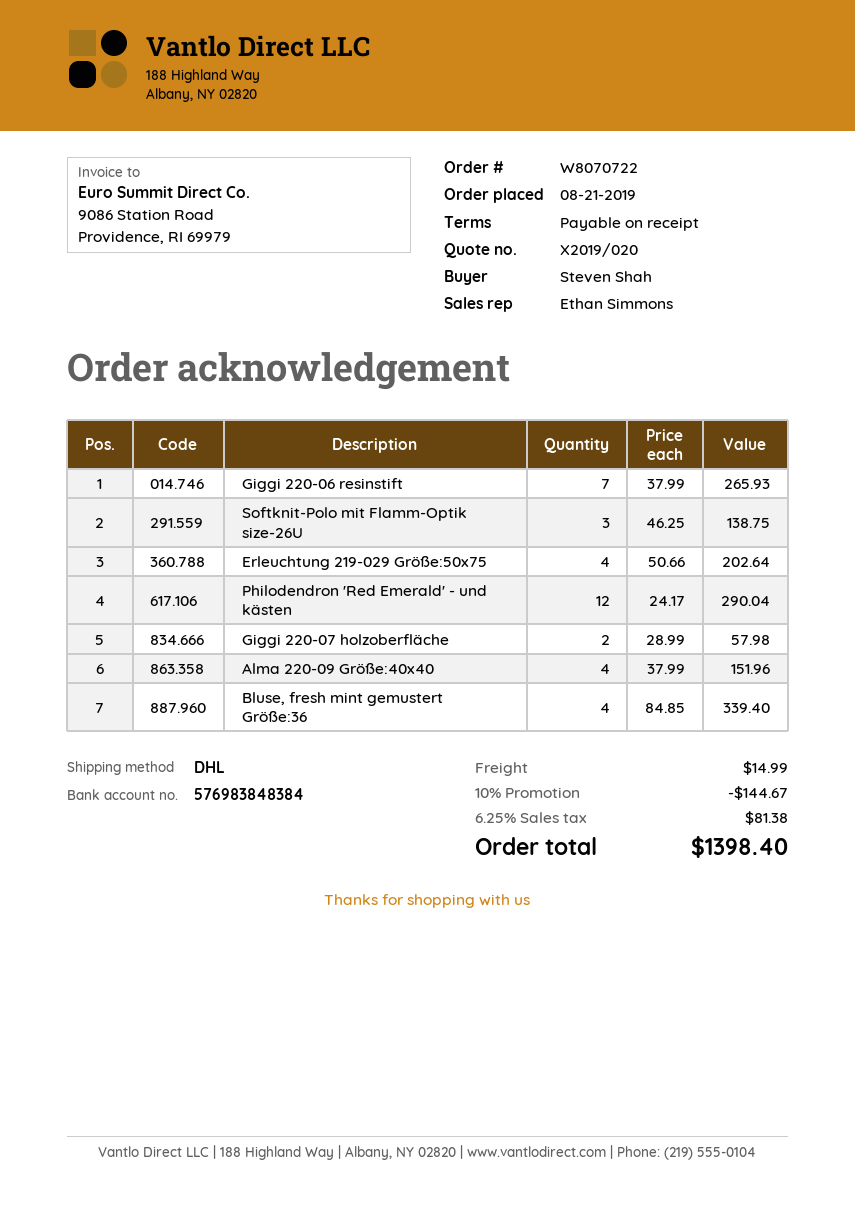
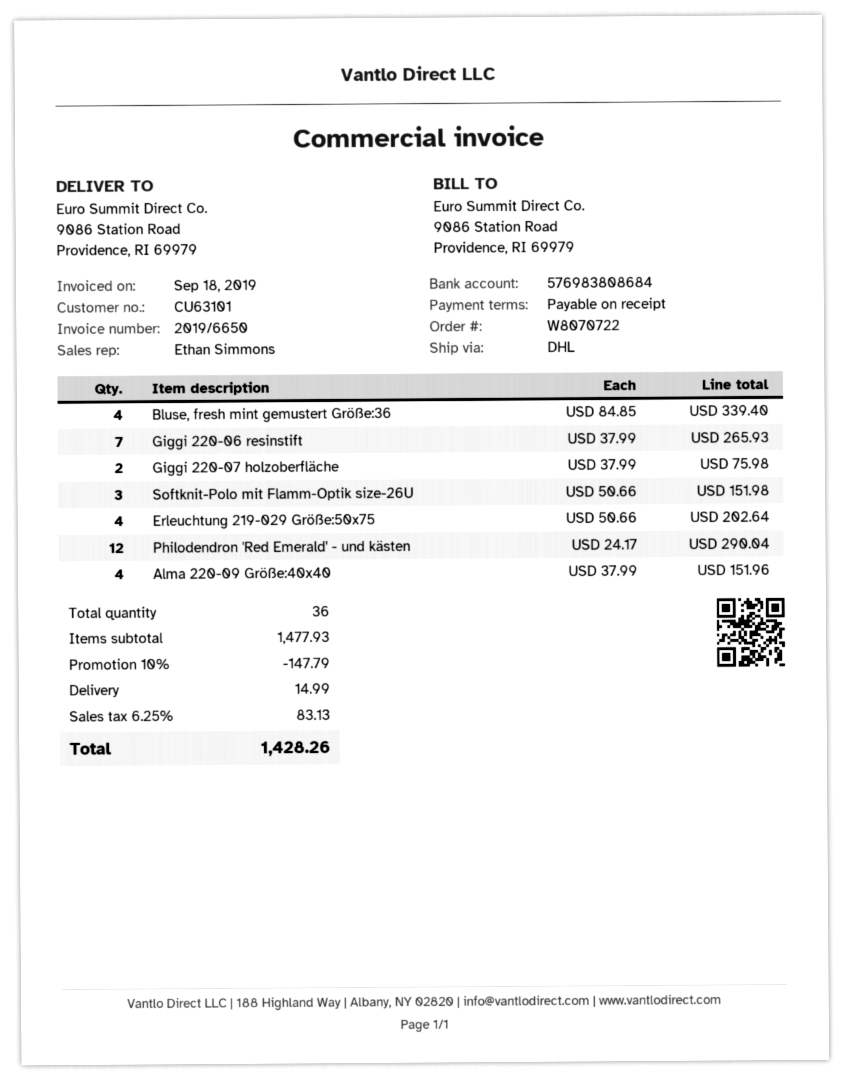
bank account: 576983848384 -> 576983808684
Softknit-Polo mit Flamm-Optik size-26U: 3 x 46.25 = 138.75 -> 3 x 50.66 = 151.98
Giggi 220-07 holzoberfläche: 2 x 28.99 = 57.98 -> 2 x 37.99 = 75.98
discount: 10% = 144.67 -> 10% = 147.79
tax: 6.25% = 81.38 -> 6.25% = 83.13
total: 1398.40 -> 1428.26

